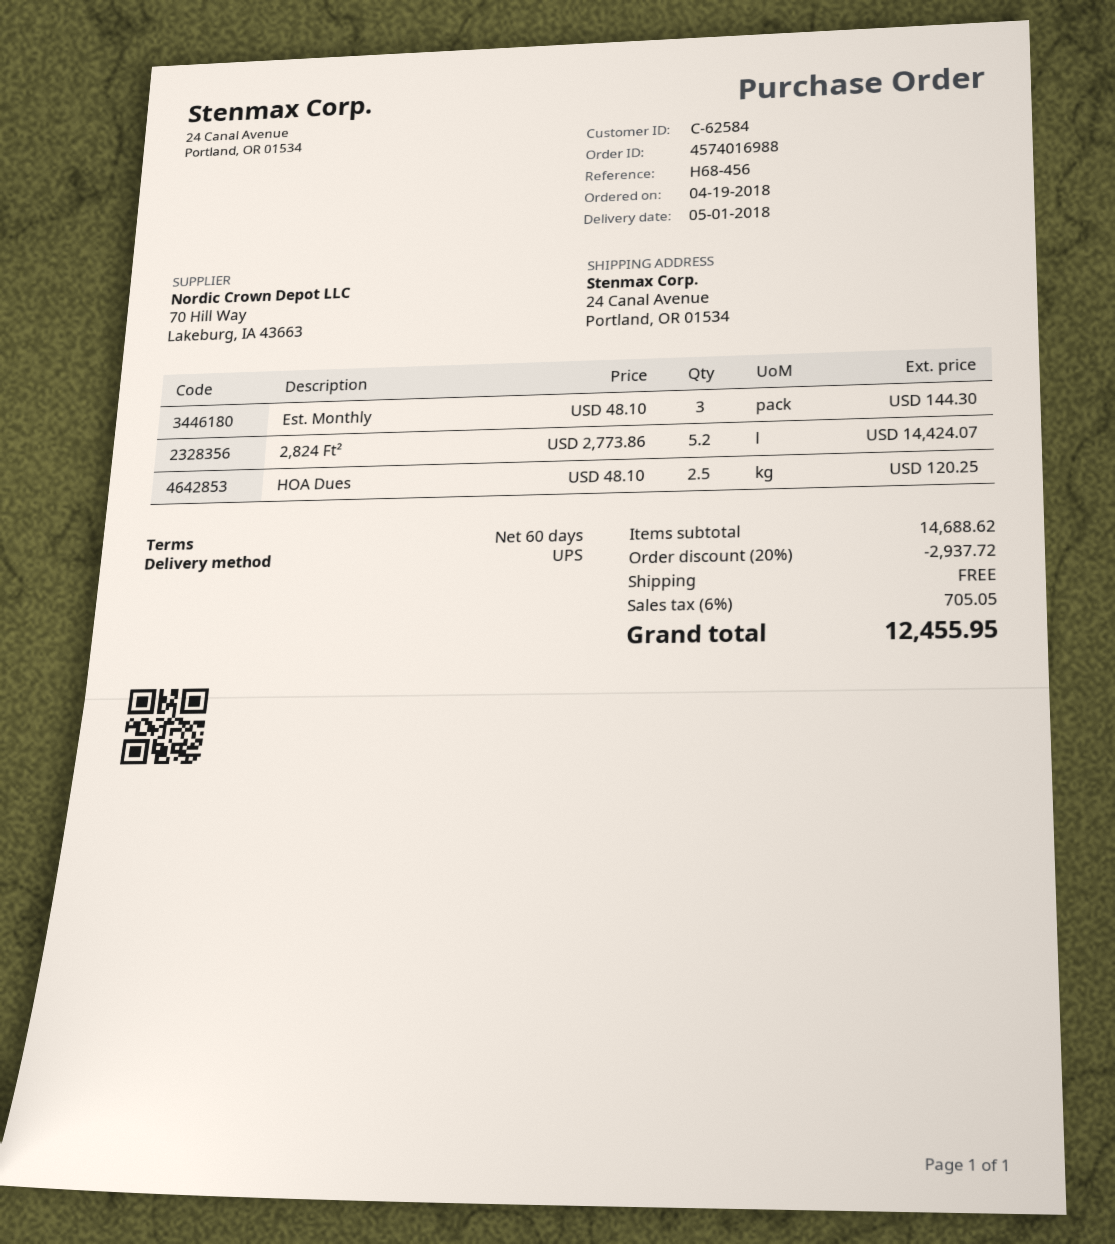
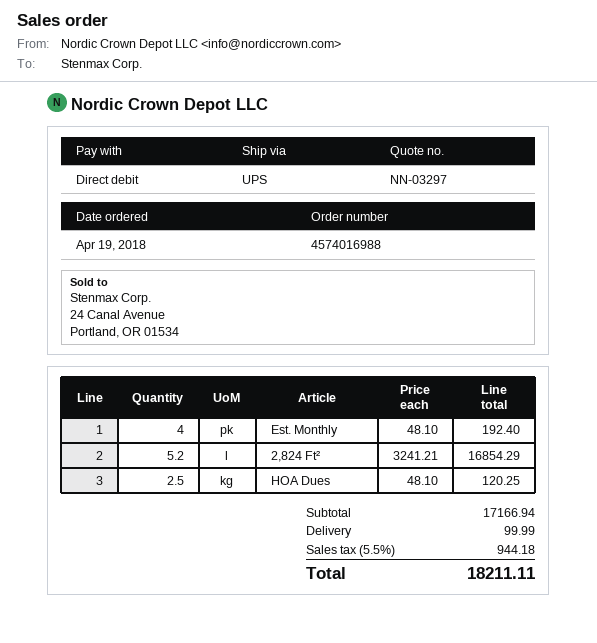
Est. Monthly: 3 x 48.10 = 144.30 -> 4 x 48.10 = 192.40
2,824 Ft²: 5.2 x 2773.86 = 14424.07 -> 5.2 x 3241.21 = 16854.29
subtotal: 14688.62 -> 17166.94
discount: 20% = 2937.72 -> none
shipping: 0.00 -> 99.99
tax: 6% = 705.05 -> 5.5% = 944.18
total: 12455.95 -> 18211.11

